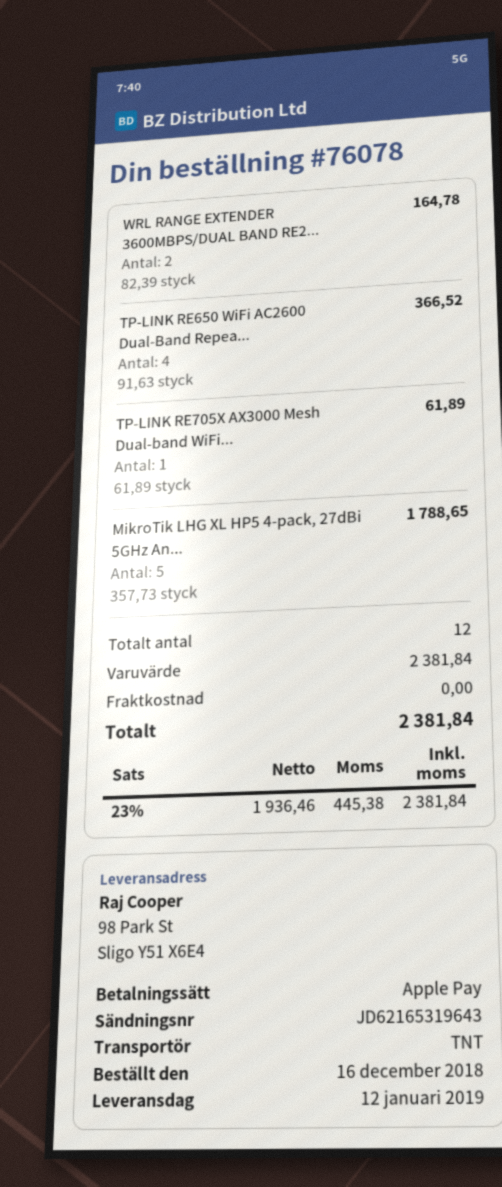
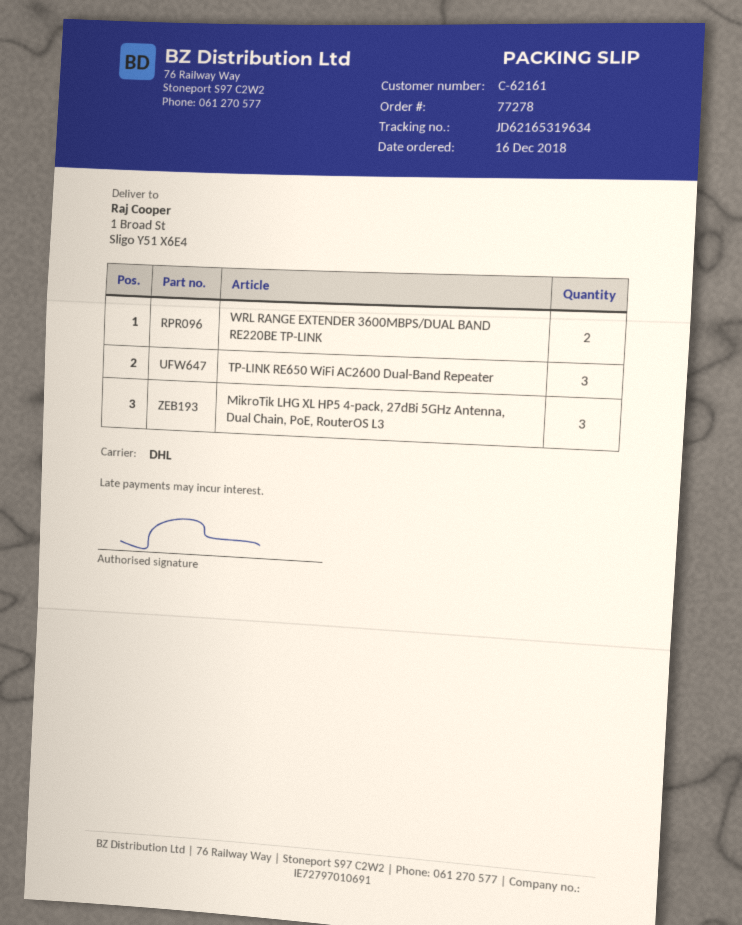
order number: 76078 -> 77278
shipping method: TNT -> DHL
tracking number: JD62165319643 -> JD62165319634
ship to: 98 Park St, Sligo Y51 X6E4 -> 1 Broad St, Sligo Y51 X6E4
TP-LINK RE650 WiFi AC2600 Dual-Band Repea...: 4 -> 3
TP-LINK RE705X AX3000 Mesh Dual-band WiFi...: 1 -> none
MikroTik LHG XL HP5 4-pack, 27dBi 5GHz An...: 5 -> 3

